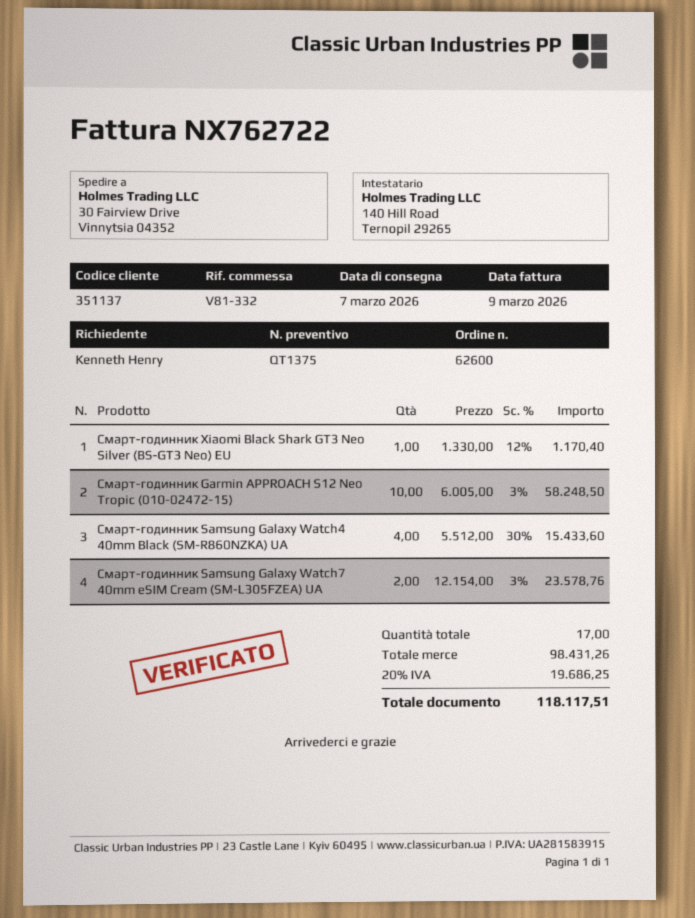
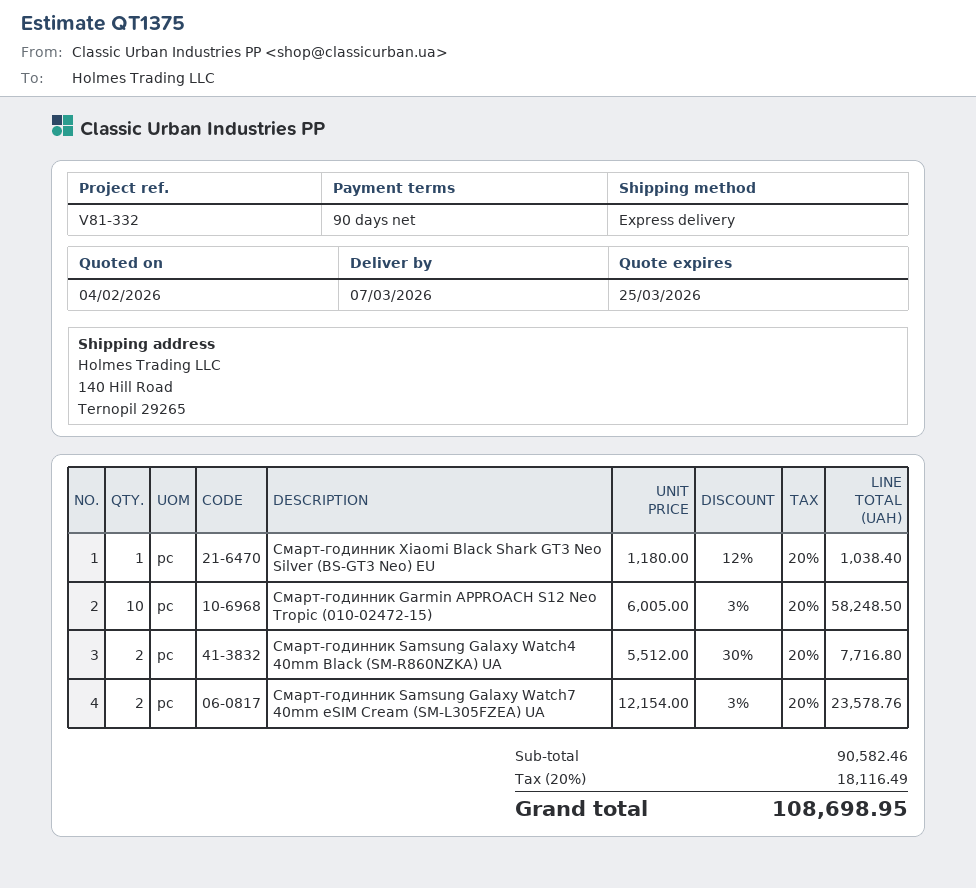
ship to: 30 Fairview Drive, Vinnytsia 04352 -> 140 Hill Road, Ternopil 29265
Смарт-годинник Xiaomi Black Shark GT3 Neo Silver (BS-GT3 Neo) EU: 1 x 1330.00 - 12% = 1170.40 -> 1 x 1180.00 - 12% = 1038.40
Смарт-годинник Samsung Galaxy Watch4 40mm Black (SM-R860NZKA) UA: 4 x 5512.00 - 30% = 15433.60 -> 2 x 5512.00 - 30% = 7716.80
subtotal: 98431.26 -> 90582.46
tax: 20% = 19686.25 -> 20% = 18116.49
total: 118117.51 -> 108698.95

